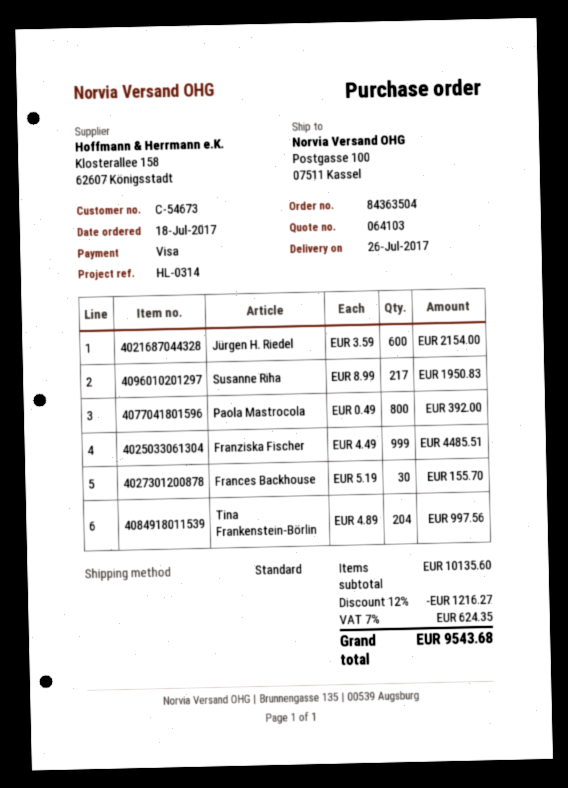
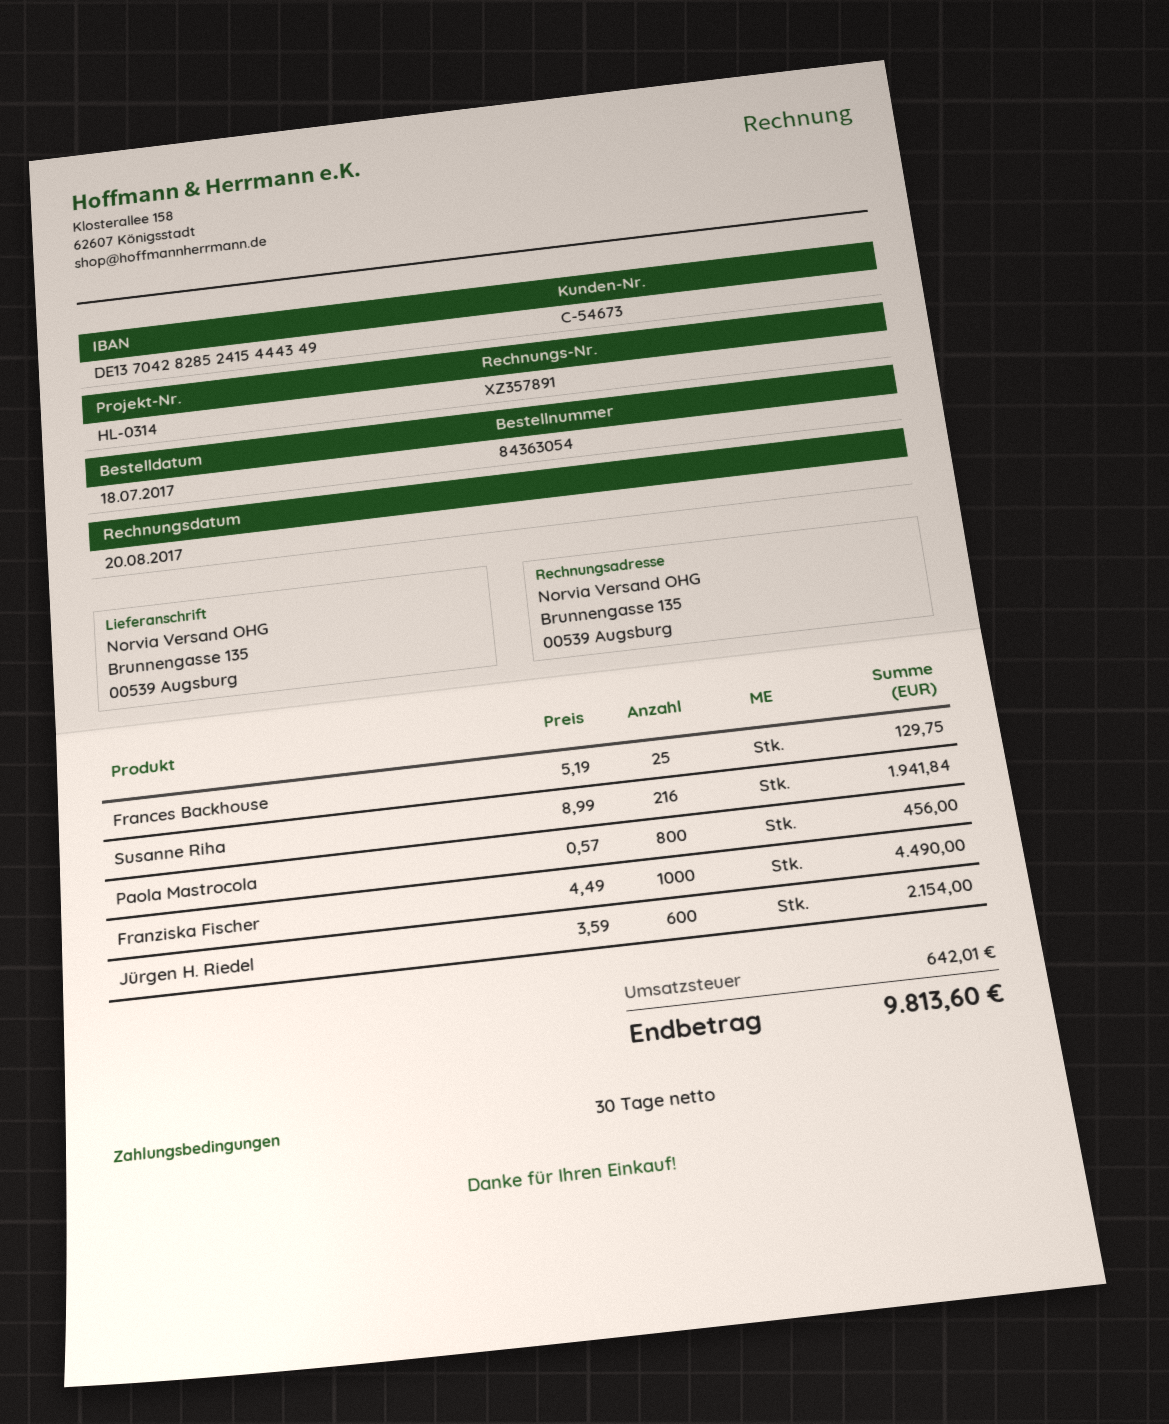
order number: 84363504 -> 84363054
ship to: Postgasse 100, 07511 Kassel -> Brunnengasse 135, 00539 Augsburg
Susanne Riha: 217 x 8.99 = 1950.83 -> 216 x 8.99 = 1941.84
Paola Mastrocola: 800 x 0.49 = 392.00 -> 800 x 0.57 = 456.00
Franziska Fischer: 999 x 4.49 = 4485.51 -> 1000 x 4.49 = 4490.00
Frances Backhouse: 30 x 5.19 = 155.70 -> 25 x 5.19 = 129.75
Tina Frankenstein-Börlin: 204 x 4.89 = 997.56 -> none
discount: 12% = 1216.27 -> none
tax: 624.35 -> 642.01
total: 9543.68 -> 9813.60

